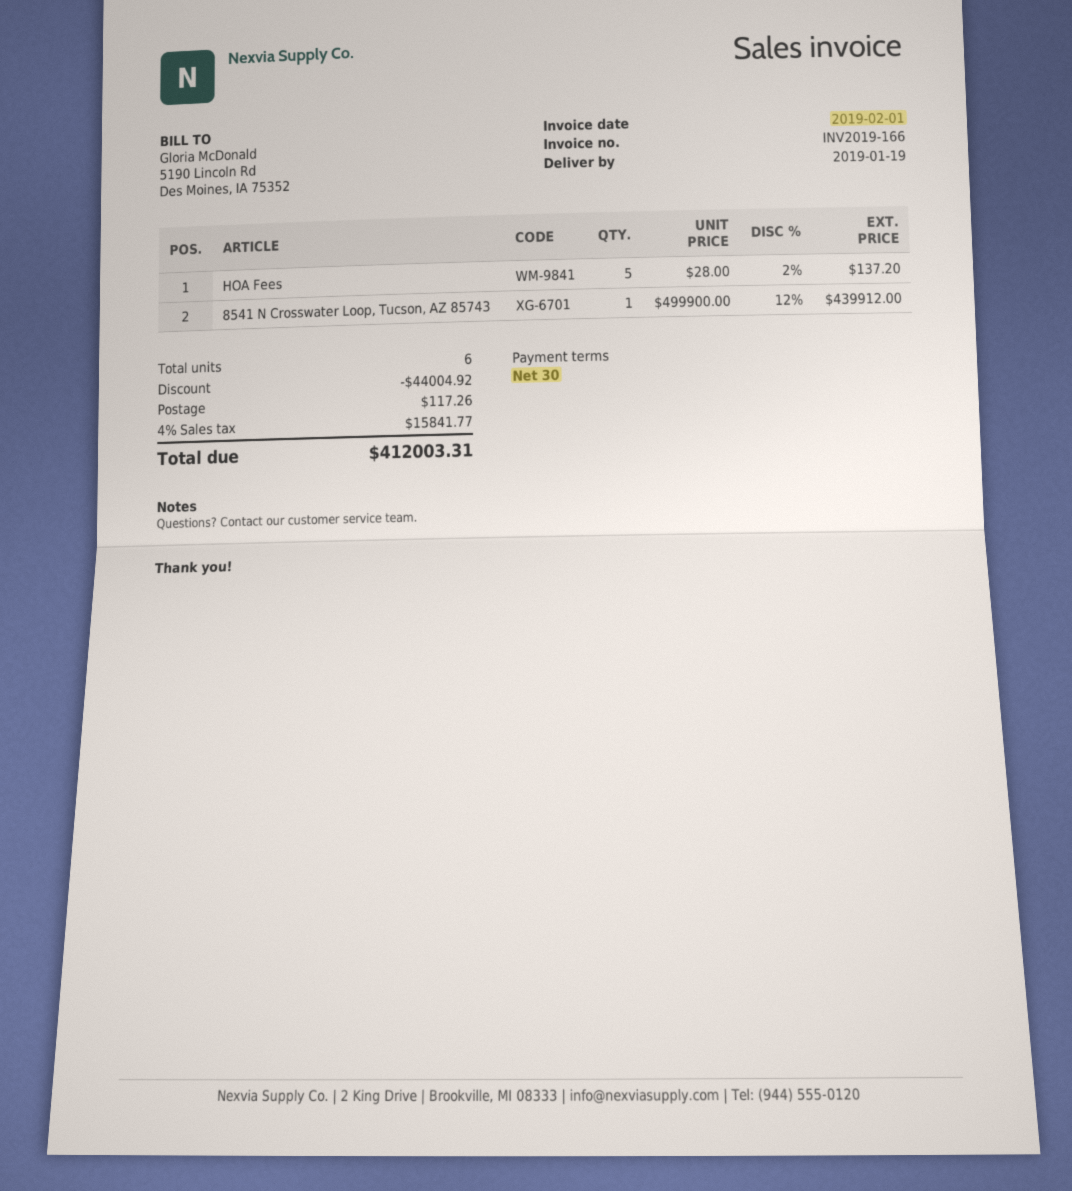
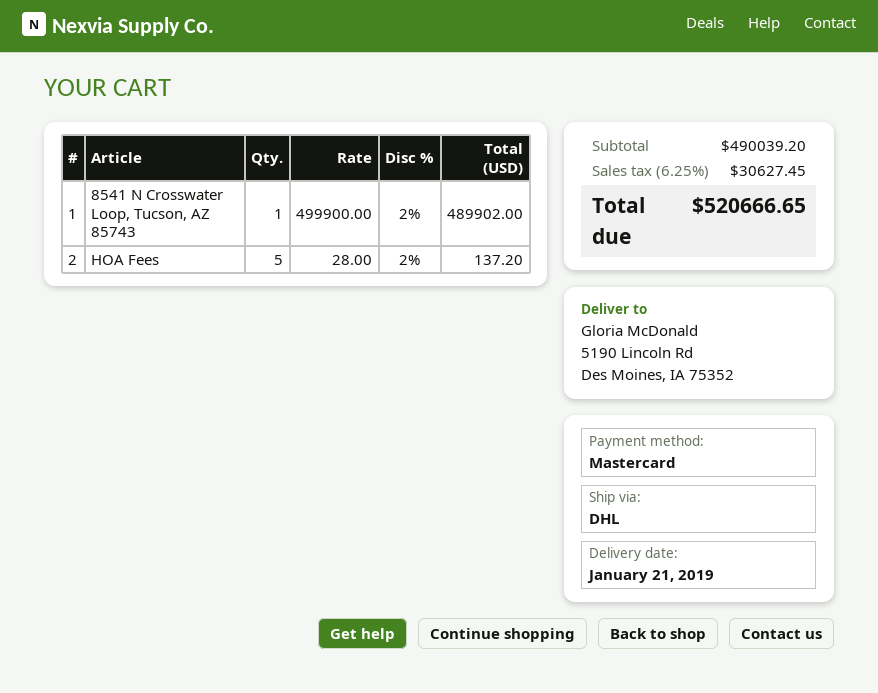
delivery date: 2019-01-19 -> 2019-01-21
8541 N Crosswater Loop, Tucson, AZ 85743: 1 x 499900.00 - 12% = 439912.00 -> 1 x 499900.00 - 2% = 489902.00
discount: 44004.92 -> none
shipping: 117.26 -> none
tax: 4% = 15841.77 -> 6.25% = 30627.45
total: 412003.31 -> 520666.65

